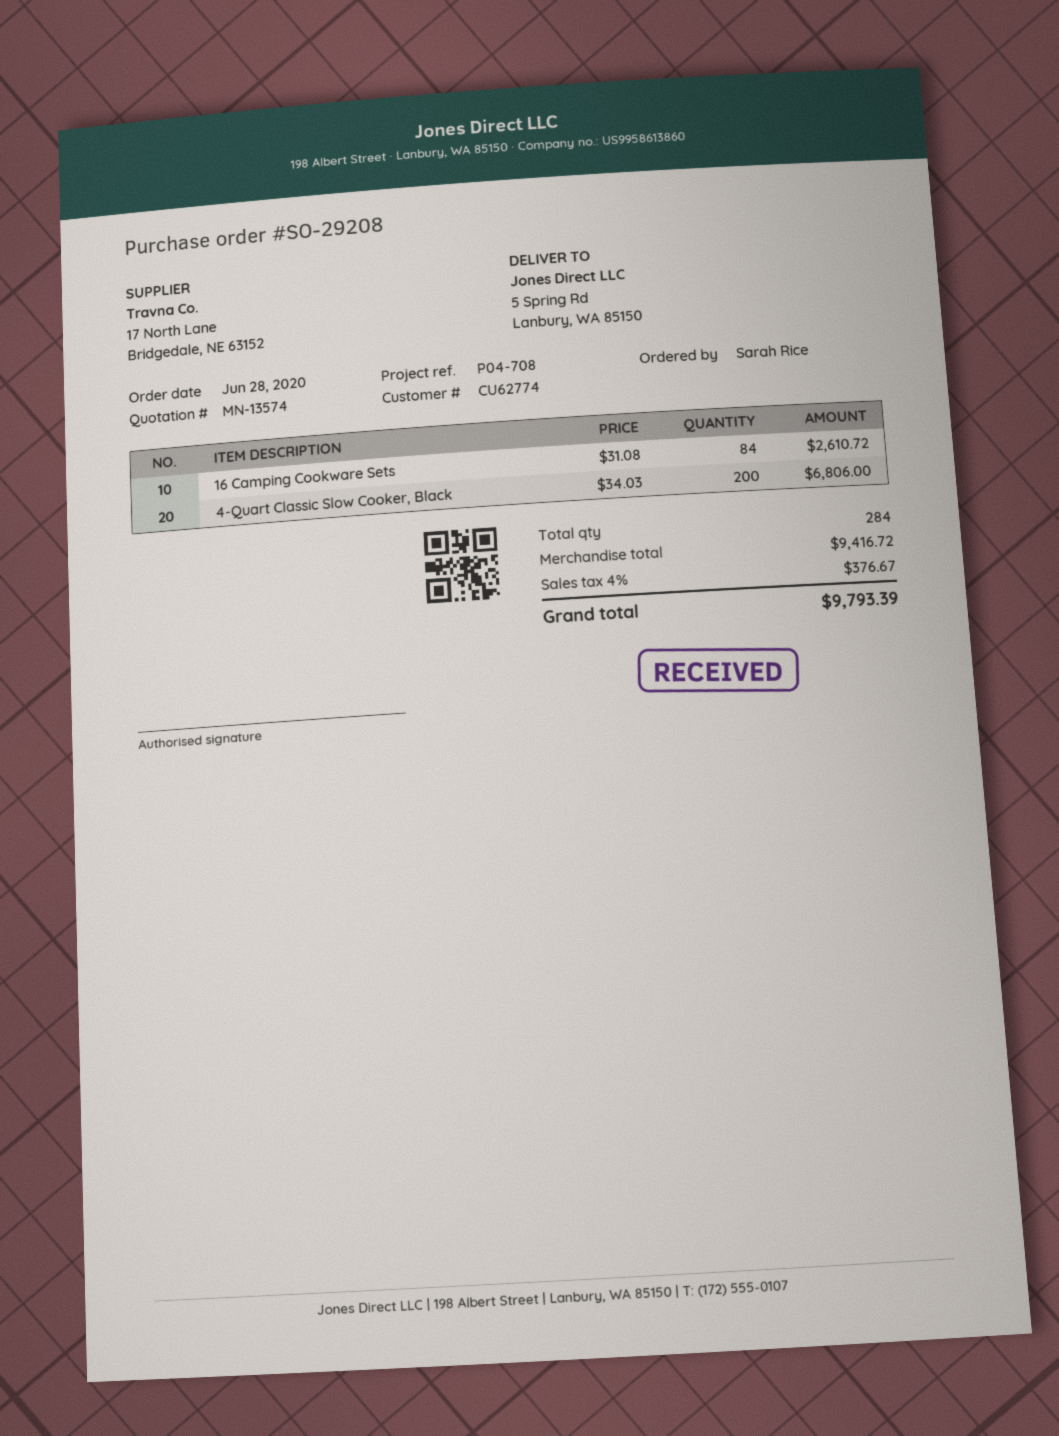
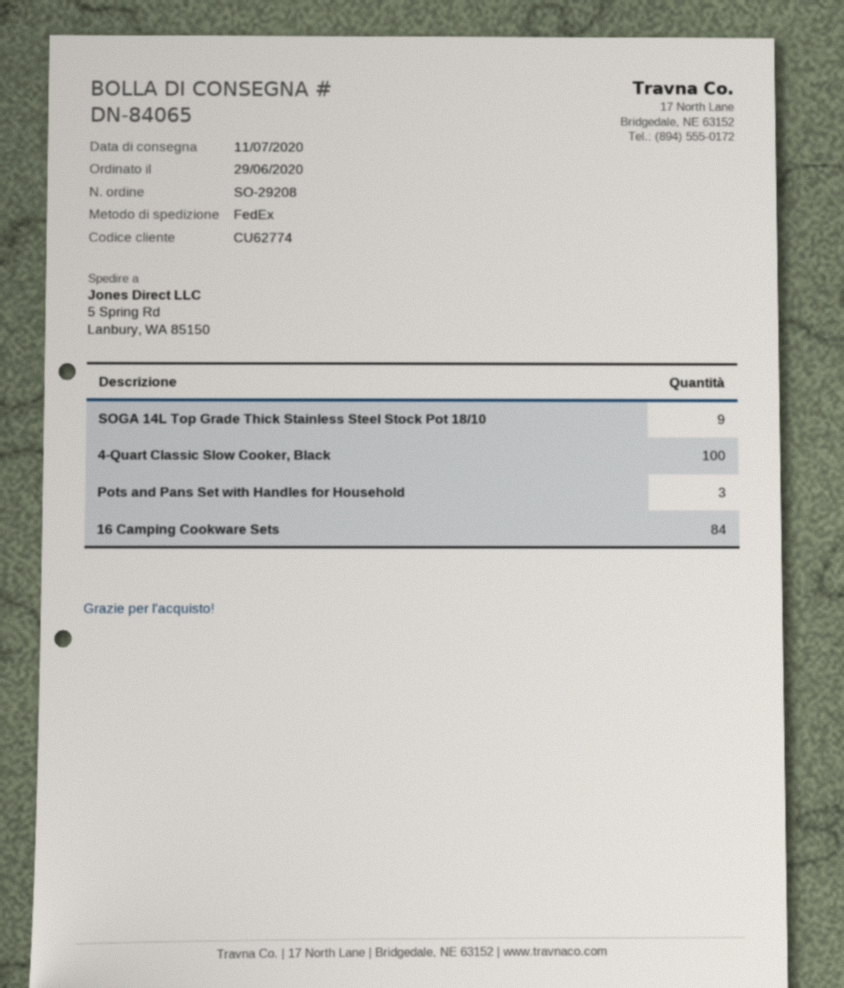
order date: 2020-06-28 -> 2020-06-29
4-Quart Classic Slow Cooker, Black: 200 -> 100
SOGA 14L Top Grade Thick Stainless Steel Stock Pot 18/10: none -> 9
Pots and Pans Set with Handles for Household: none -> 3

